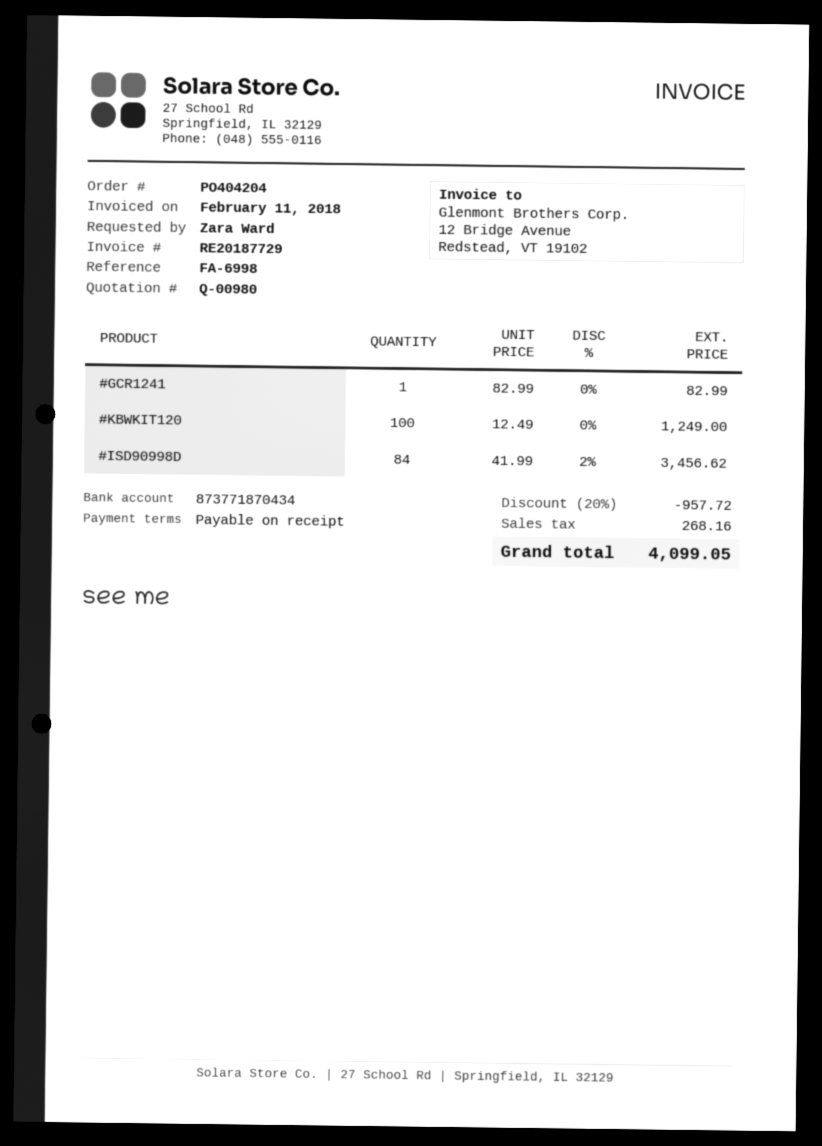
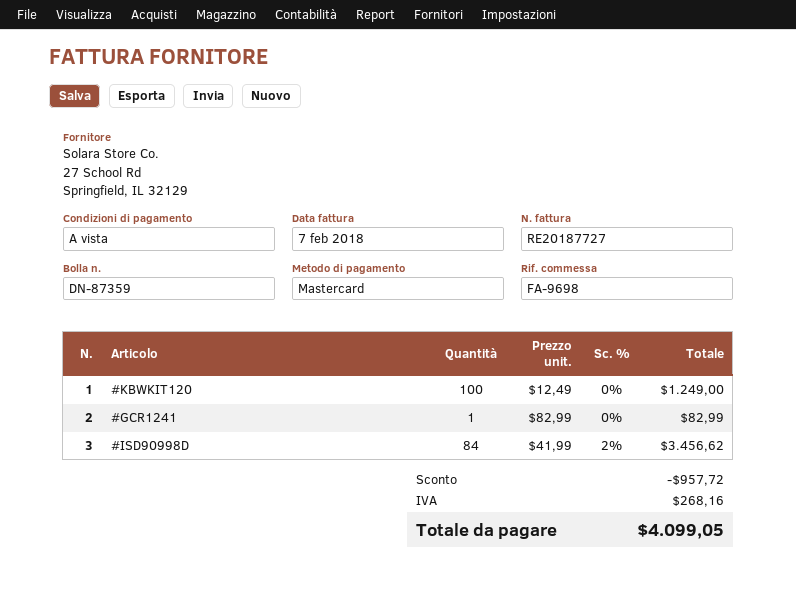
invoice number: RE20187729 -> RE20187727
invoice date: 2018-02-11 -> 2018-02-07
reference: FA-6998 -> FA-9698

